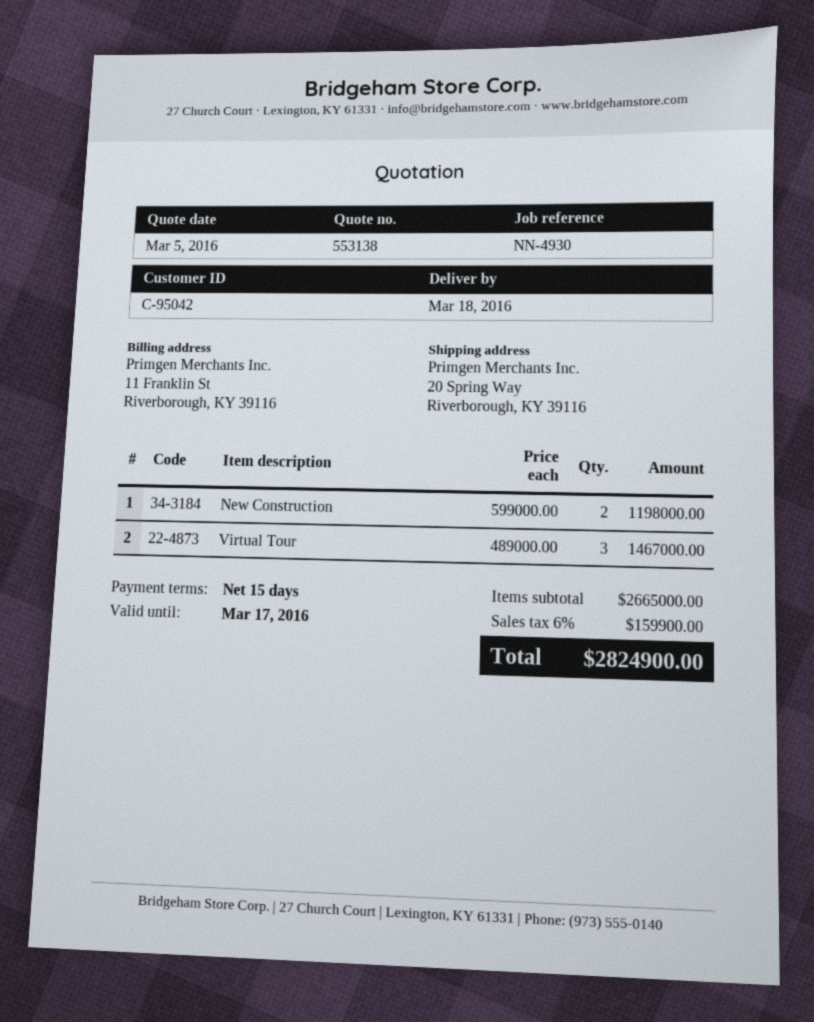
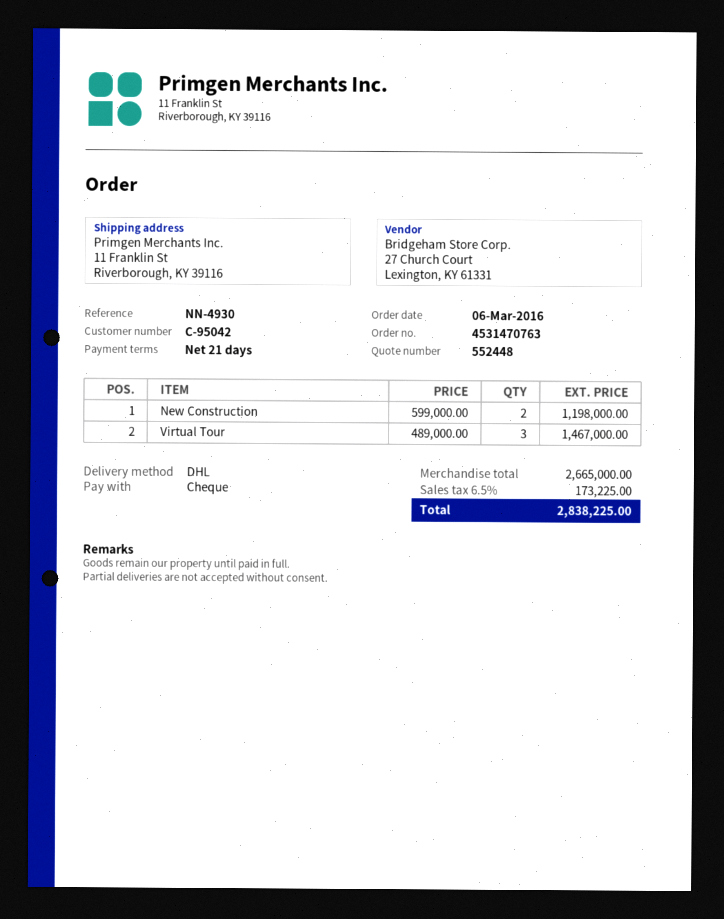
quote number: 553138 -> 552448
payment terms: 15 days -> 21 days
ship to: 20 Spring Way, Riverborough, KY 39116 -> 11 Franklin St, Riverborough, KY 39116
tax: 6% = 159900.00 -> 6.5% = 173225.00
total: 2824900.00 -> 2838225.00

